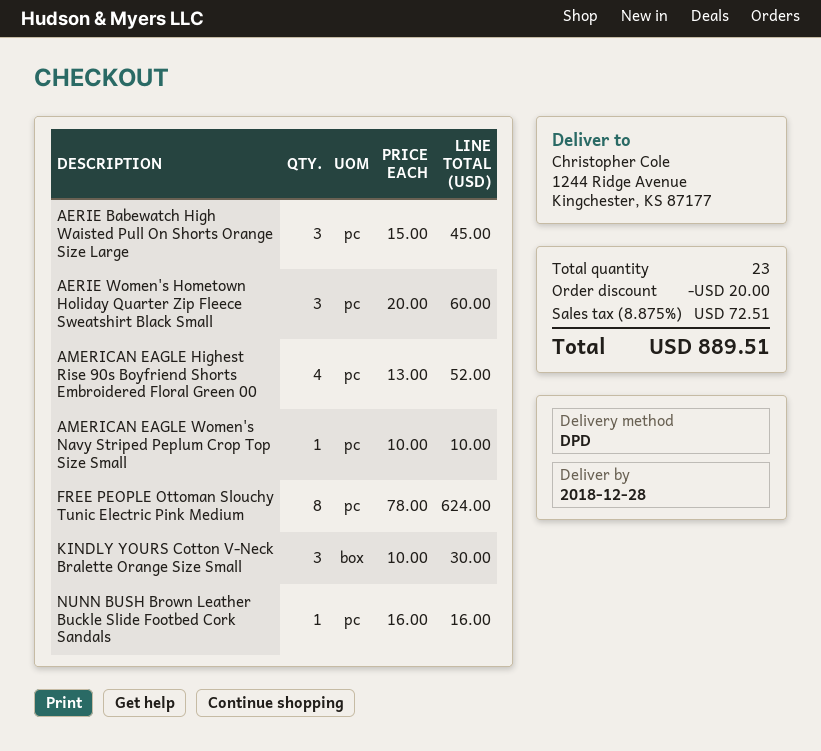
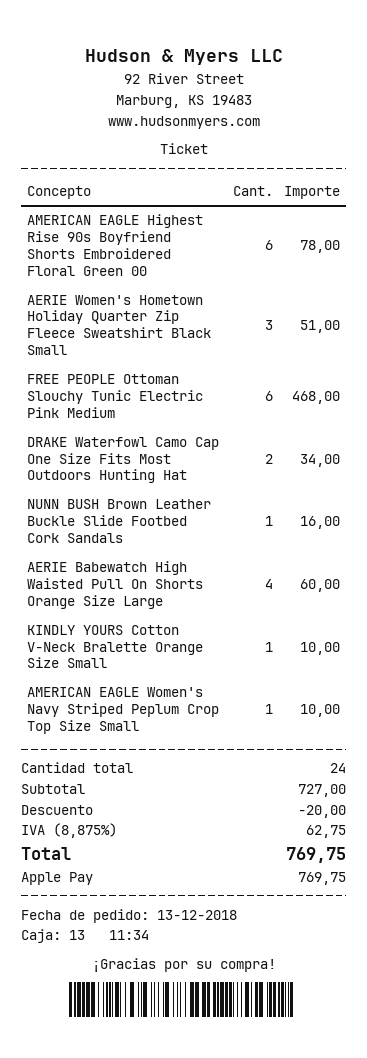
AERIE Babewatch High Waisted Pull On Shorts Orange Size Large: 3 for 45.00 -> 4 for 60.00
AERIE Women's Hometown Holiday Quarter Zip Fleece Sweatshirt Black Small: 3 for 60.00 -> 3 for 51.00
AMERICAN EAGLE Highest Rise 90s Boyfriend Shorts Embroidered Floral Green 00: 4 for 52.00 -> 6 for 78.00
FREE PEOPLE Ottoman Slouchy Tunic Electric Pink Medium: 8 for 624.00 -> 6 for 468.00
KINDLY YOURS Cotton V-Neck Bralette Orange Size Small: 3 for 30.00 -> 1 for 10.00
DRAKE Waterfowl Camo Cap One Size Fits Most Outdoors Hunting Hat: none -> 2 for 34.00
total quantity: 23 -> 24
tax: 8.875% = 72.51 -> 8.875% = 62.75
total: 889.51 -> 769.75

